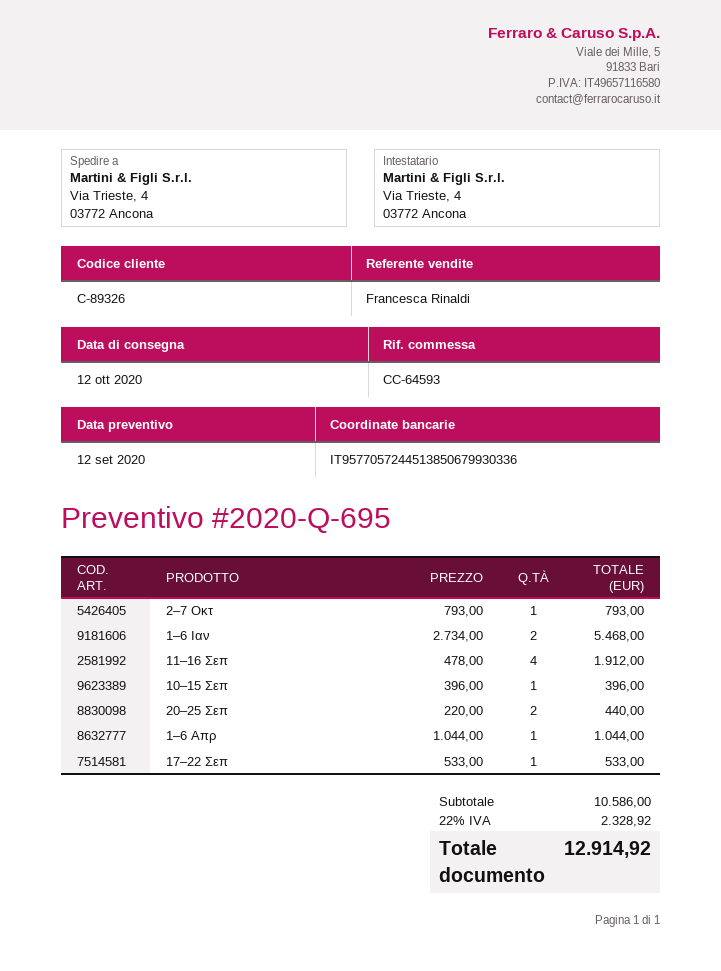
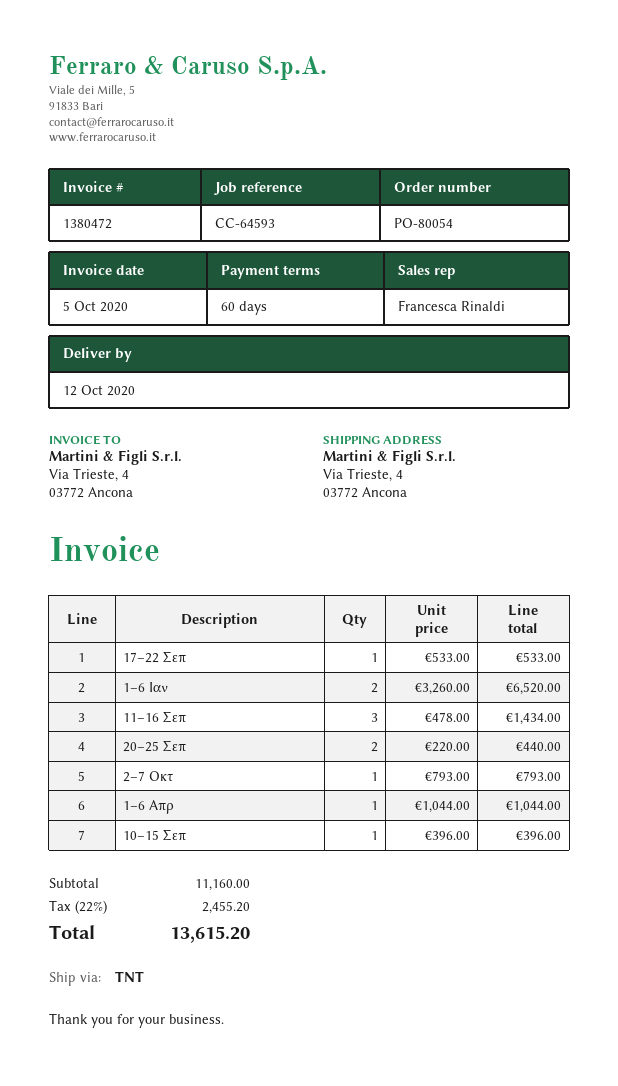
1–6 Ιαν: 2 x 2734.00 = 5468.00 -> 2 x 3260.00 = 6520.00
11–16 Σεπ: 4 x 478.00 = 1912.00 -> 3 x 478.00 = 1434.00
subtotal: 10586.00 -> 11160.00
tax: 22% = 2328.92 -> 22% = 2455.20
total: 12914.92 -> 13615.20

